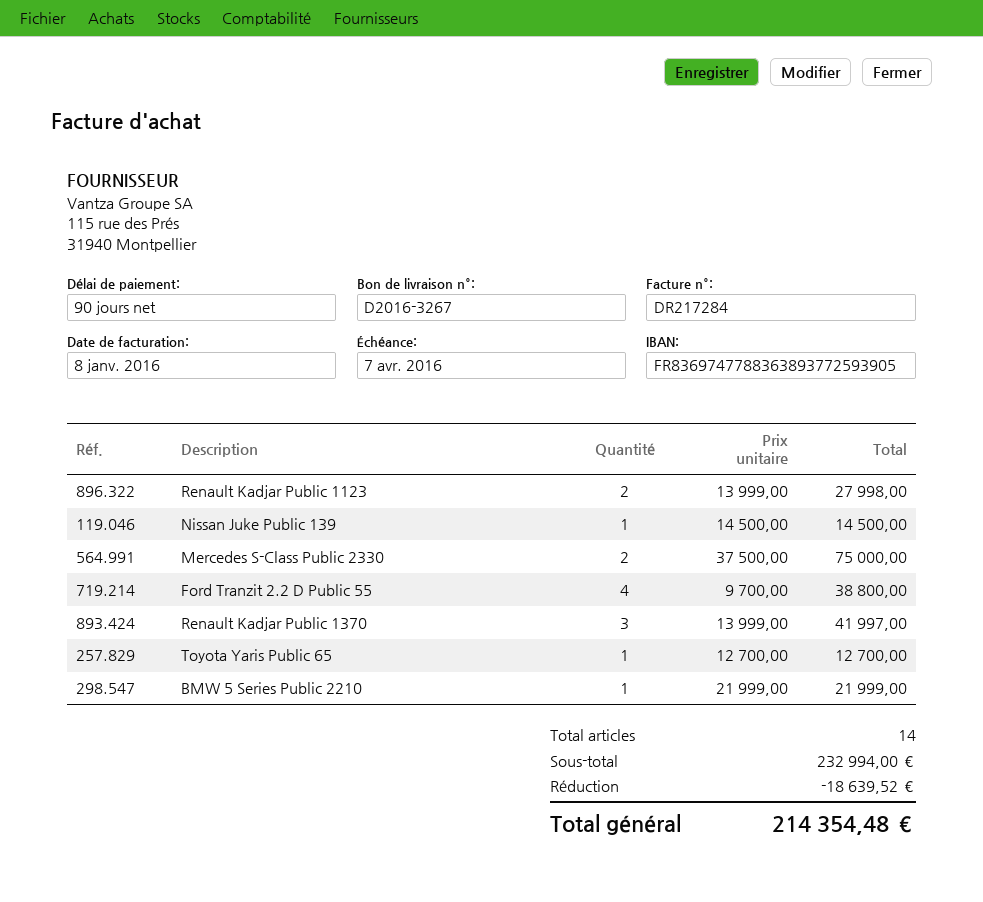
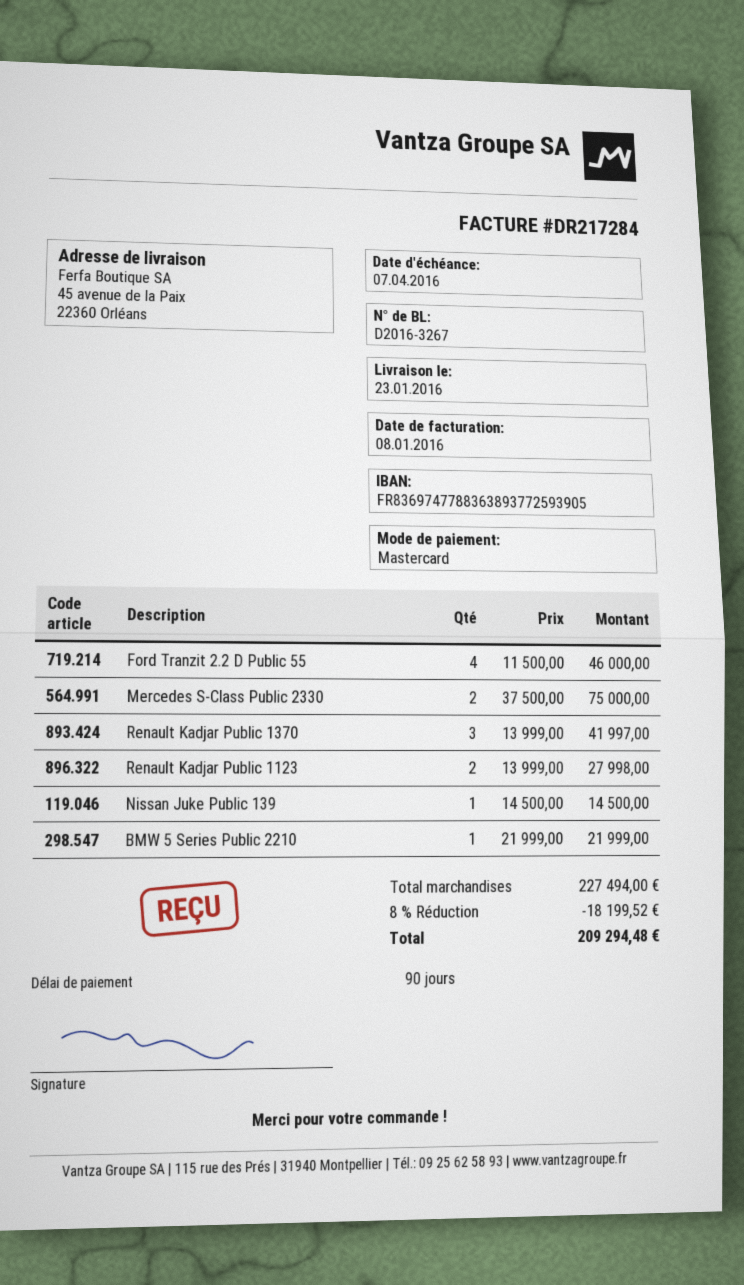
Ford Tranzit 2.2 D Public 55: 4 x 9700.00 = 38800.00 -> 4 x 11500.00 = 46000.00
Toyota Yaris Public 65: 1 x 12700.00 = 12700.00 -> none
subtotal: 232994.00 -> 227494.00
discount: 18639.52 -> 18199.52
total: 214354.48 -> 209294.48

